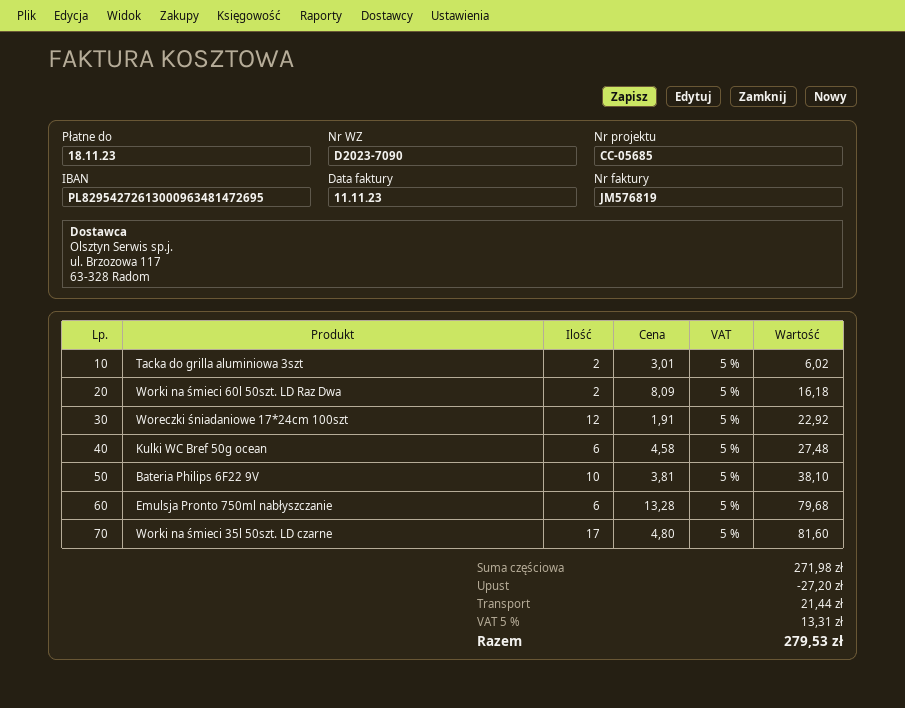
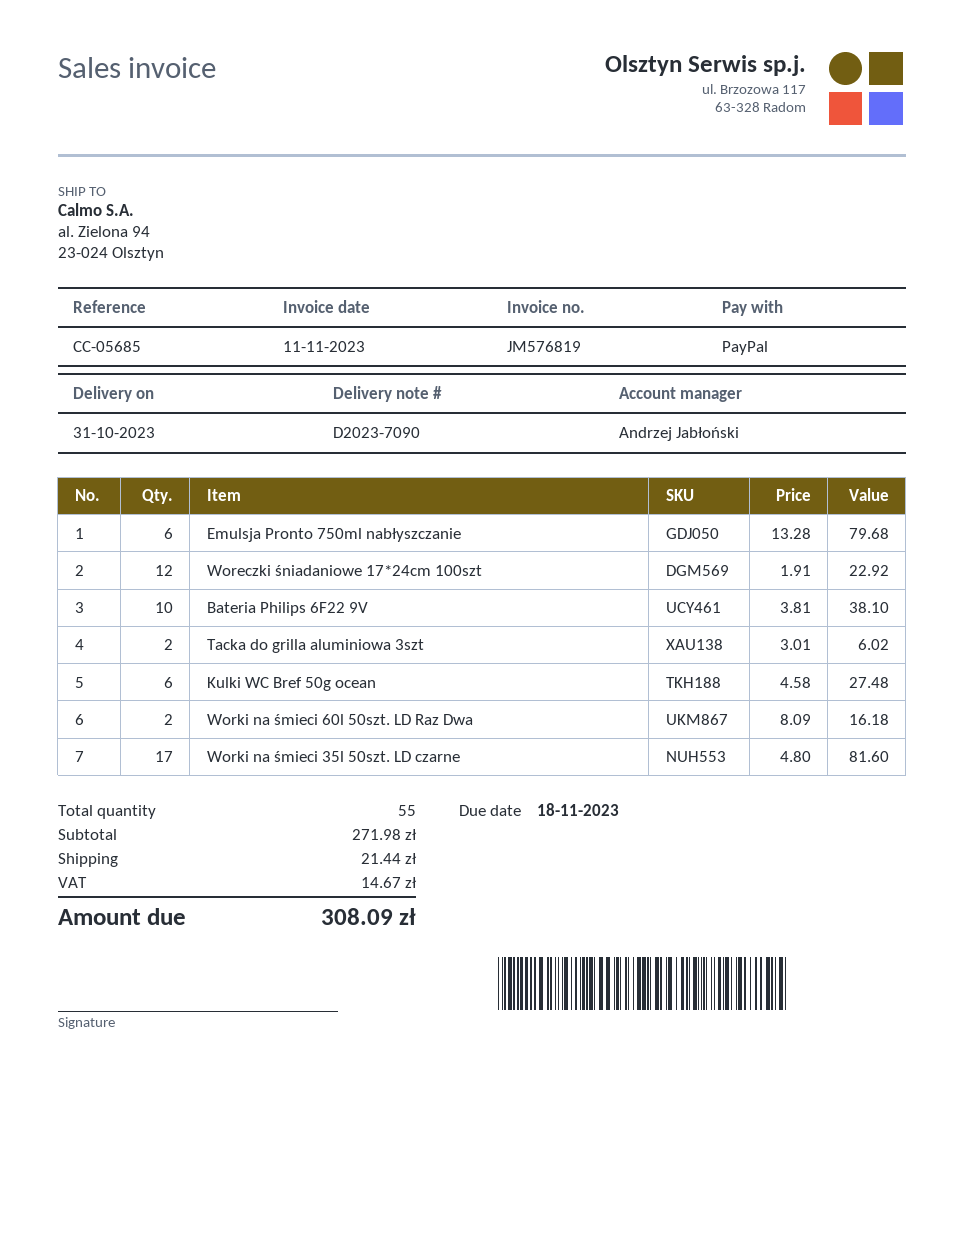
discount: 27.20 -> none
tax: 13.31 -> 14.67
total: 279.53 -> 308.09

